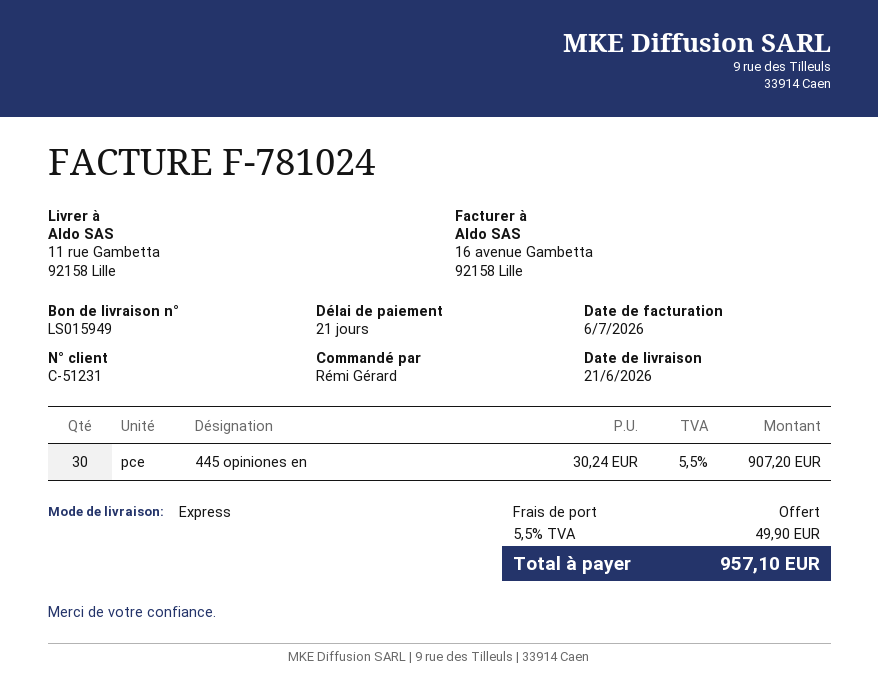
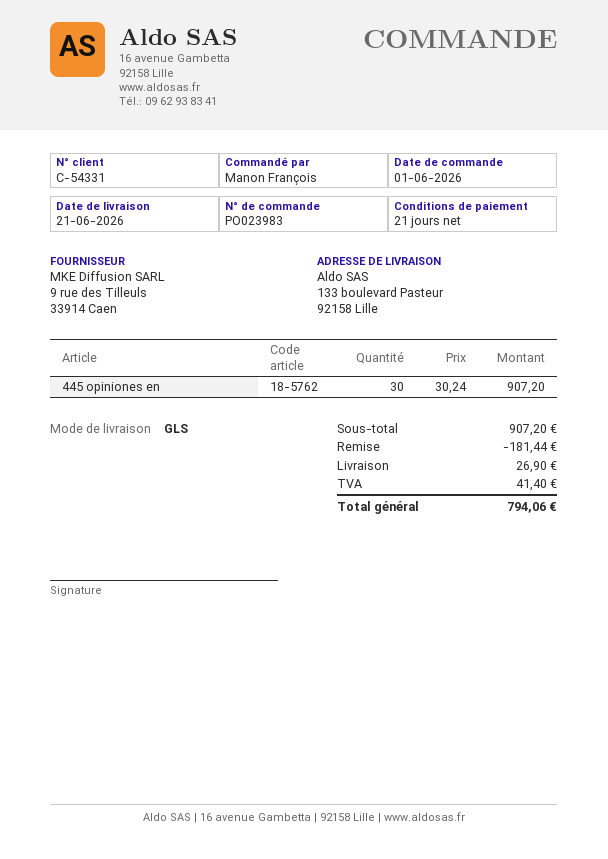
customer number: C-51231 -> C-54331
ordered by: Rémi Gérard -> Manon François
shipping method: express -> GLS
ship to: 11 rue Gambetta, 92158 Lille -> 133 boulevard Pasteur, 92158 Lille
discount: none -> 181.44
shipping: 0.00 -> 26.90
tax: 49.90 -> 41.40
total: 957.10 -> 794.06

